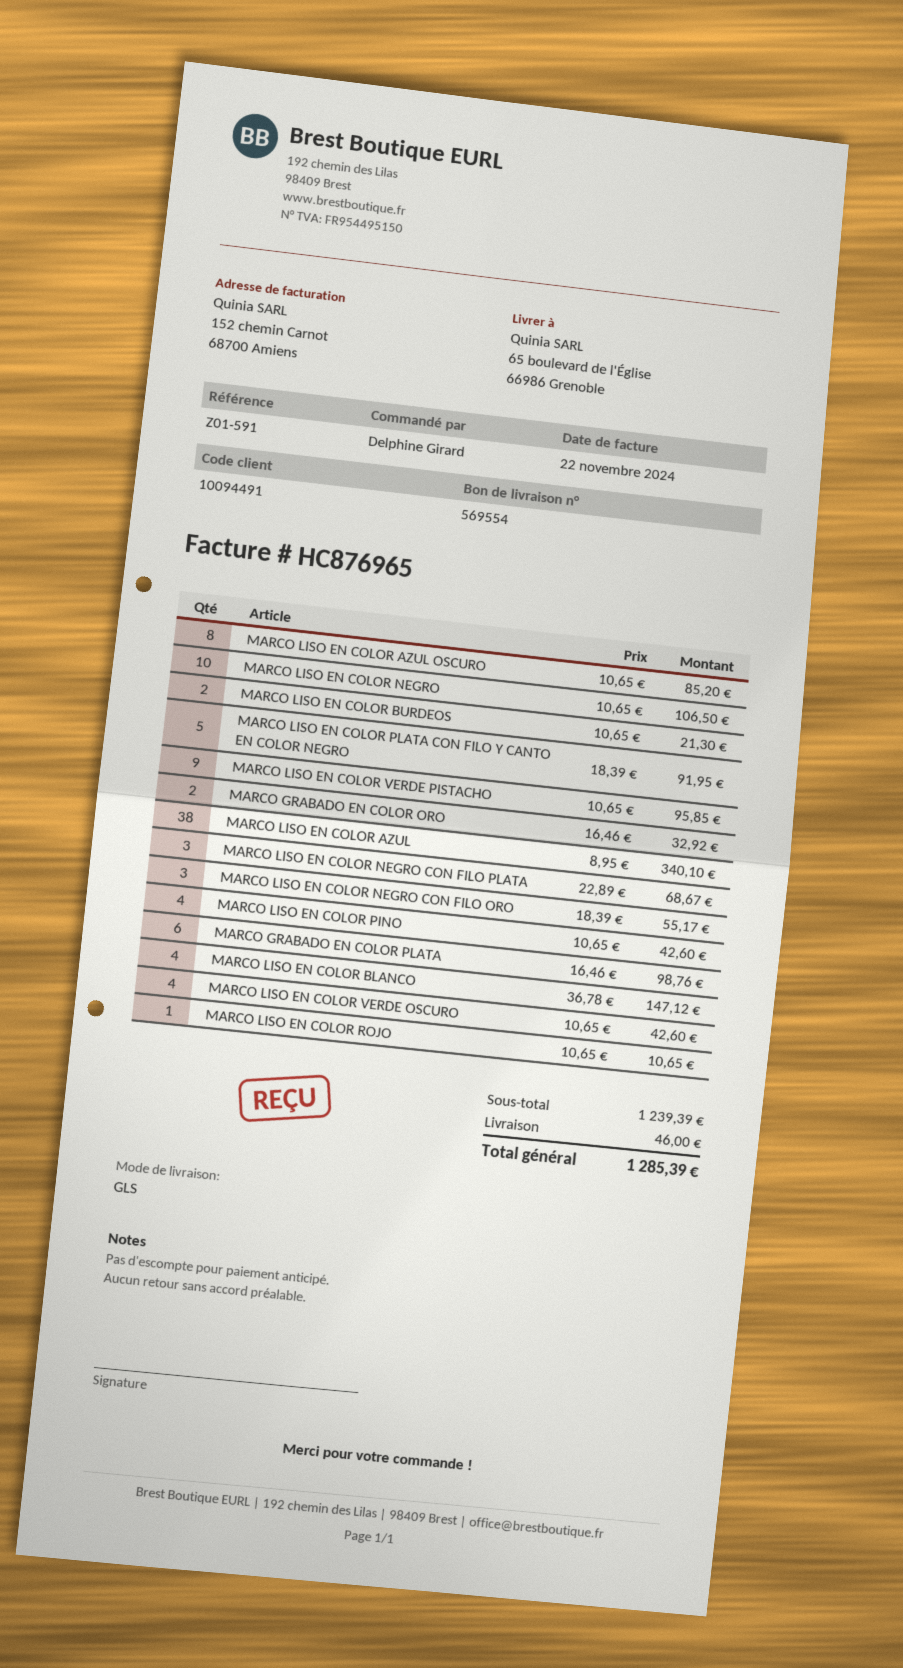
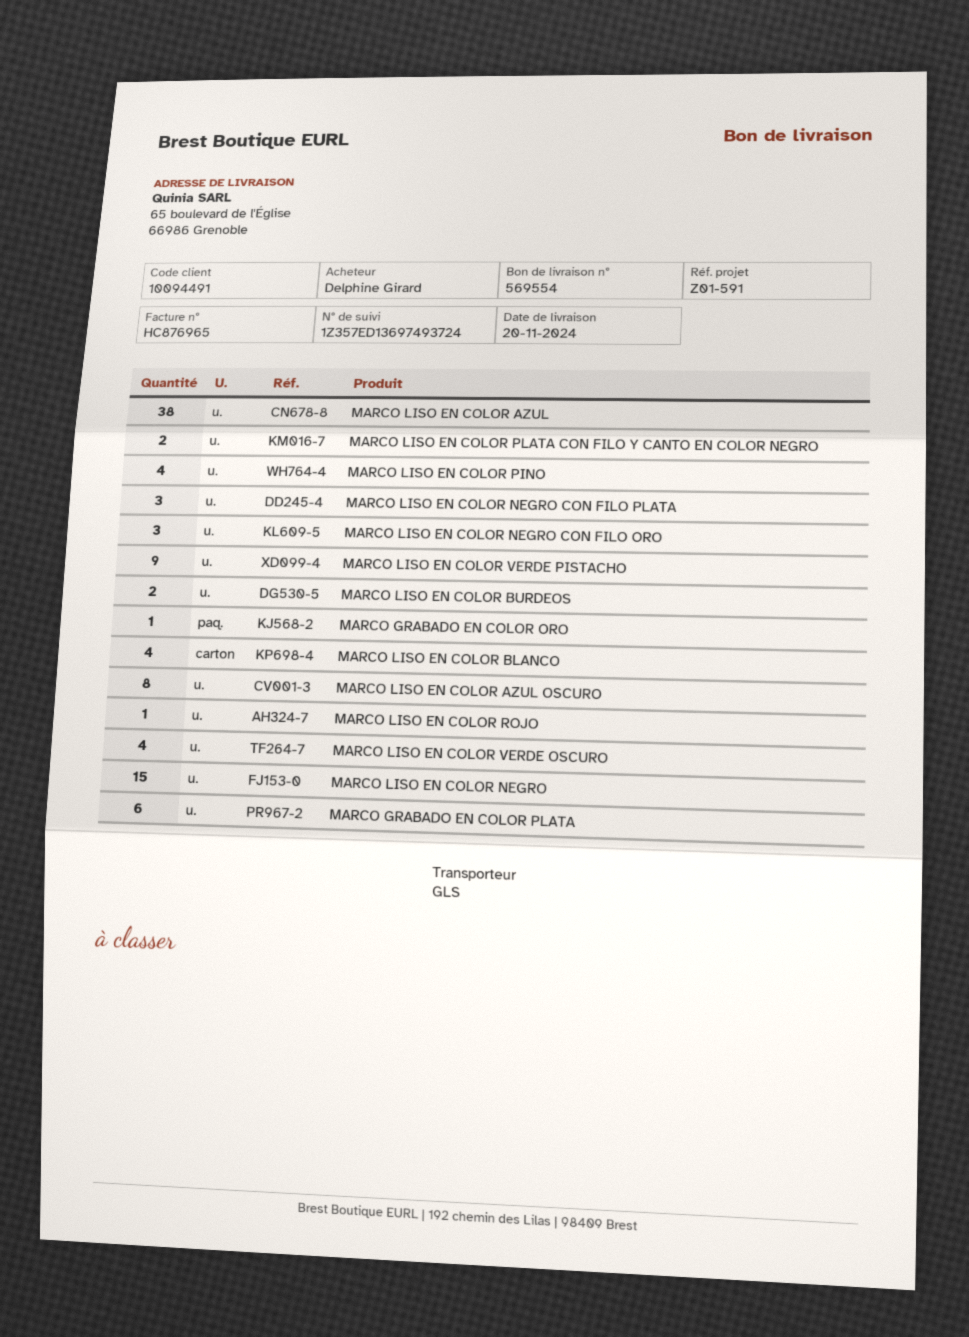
MARCO LISO EN COLOR NEGRO: 10 -> 15
MARCO LISO EN COLOR PLATA CON FILO Y CANTO EN COLOR NEGRO: 5 -> 2
MARCO GRABADO EN COLOR ORO: 2 -> 1

